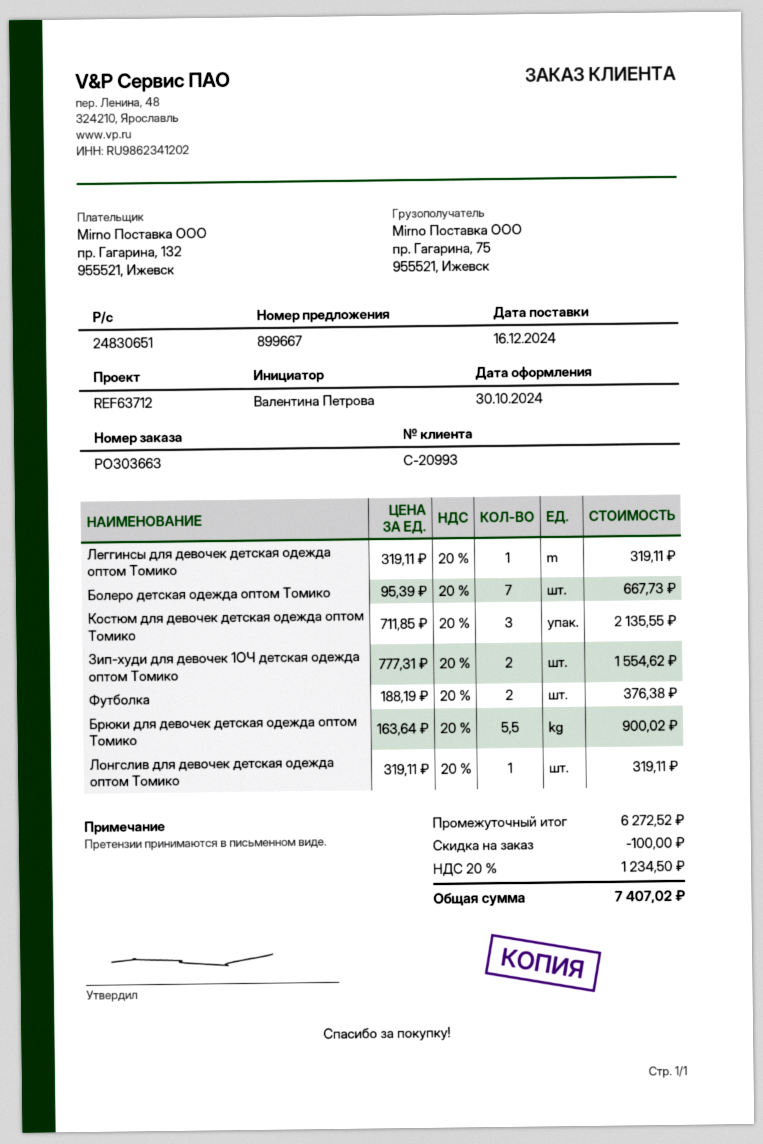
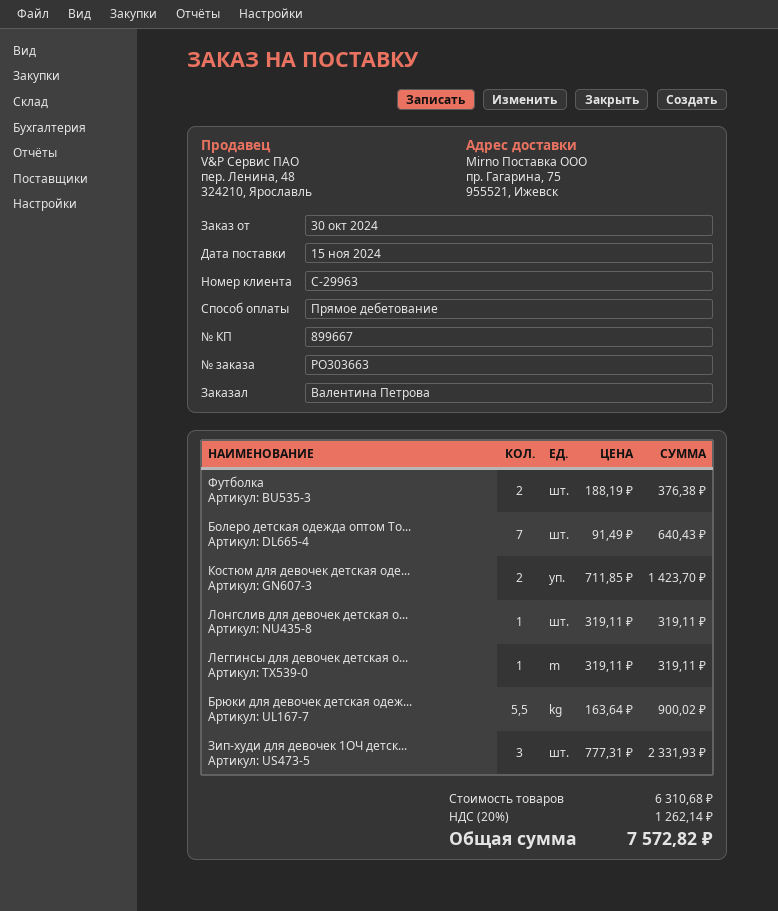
delivery date: 2024-12-16 -> 2024-11-15
customer number: C-20993 -> C-29963
Болеро детская одежда оптом Томико: 7 x 95.39 = 667.73 -> 7 x 91.49 = 640.43
Костюм для девочек детская одежда оптом Томико: 3 x 711.85 = 2135.55 -> 2 x 711.85 = 1423.70
Зип-худи для девочек 1ОЧ детская одежда оптом Томико: 2 x 777.31 = 1554.62 -> 3 x 777.31 = 2331.93
subtotal: 6272.52 -> 6310.68
discount: 100.00 -> none
tax: 20% = 1234.50 -> 20% = 1262.14
total: 7407.02 -> 7572.82

